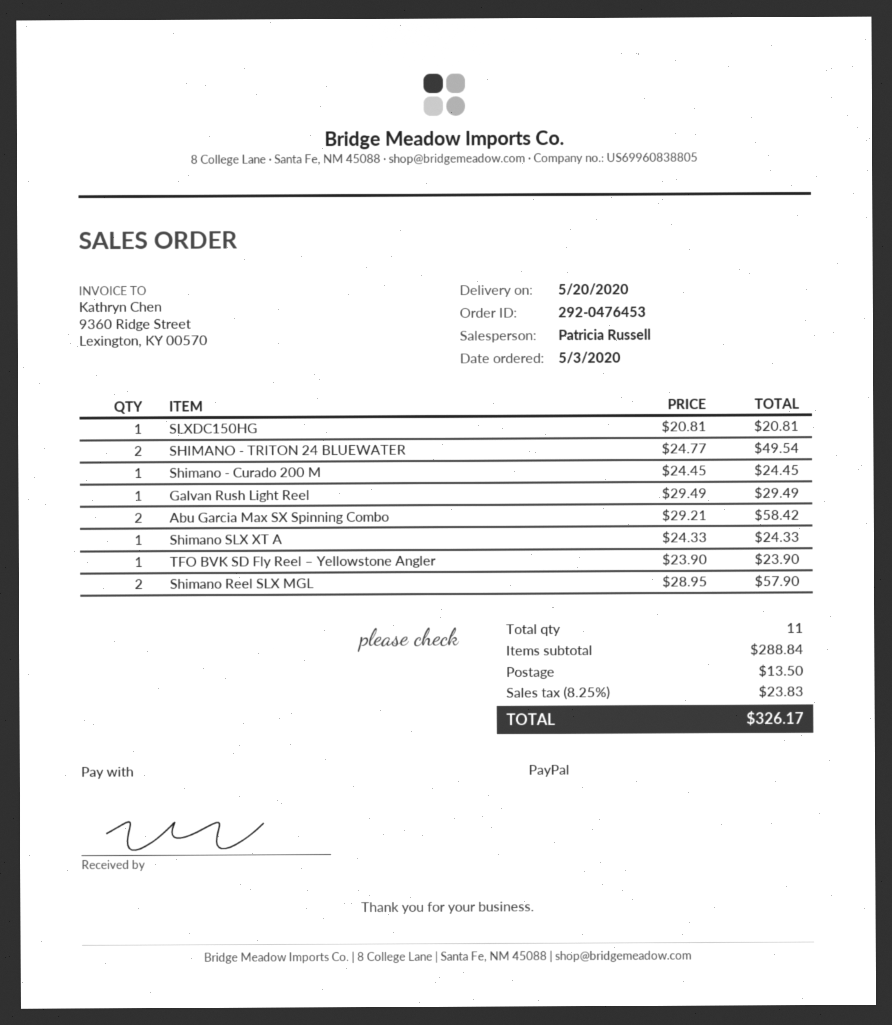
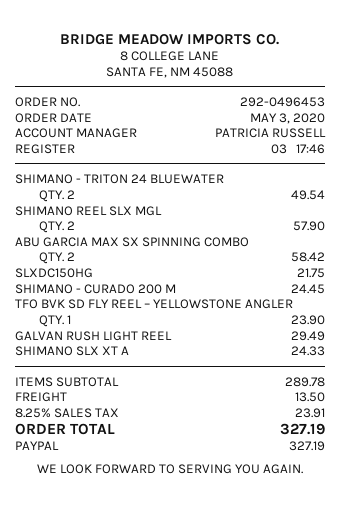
order number: 292-0476453 -> 292-0496453
SLXDC150HG: 1 for 20.81 -> 1 for 21.75
subtotal: 288.84 -> 289.78
tax: 8.25% = 23.83 -> 8.25% = 23.91
total: 326.17 -> 327.19

